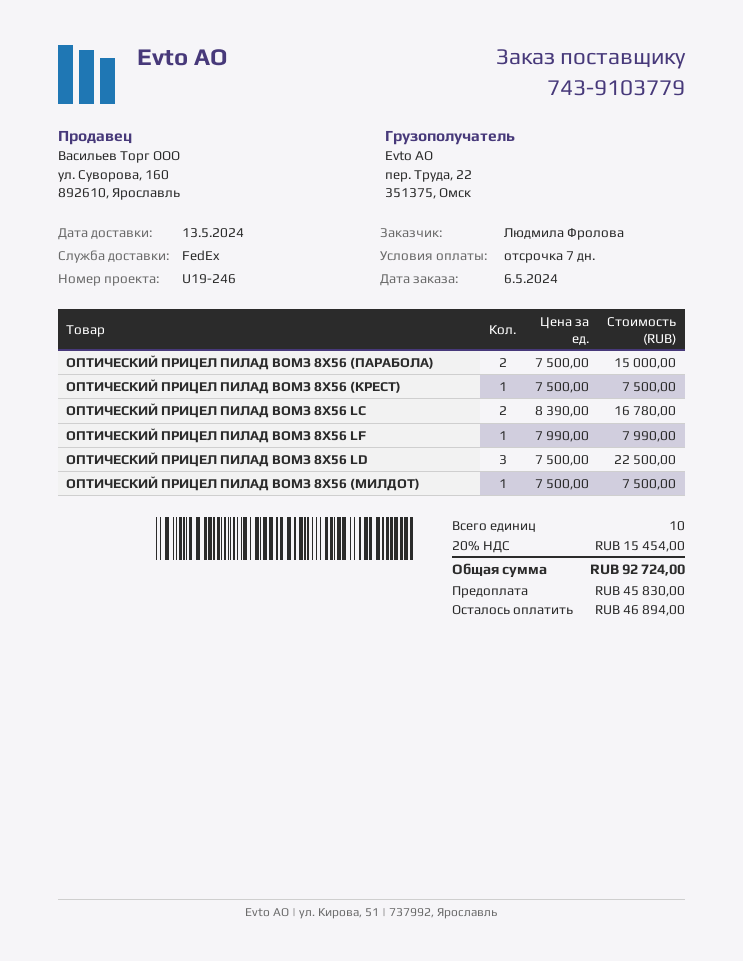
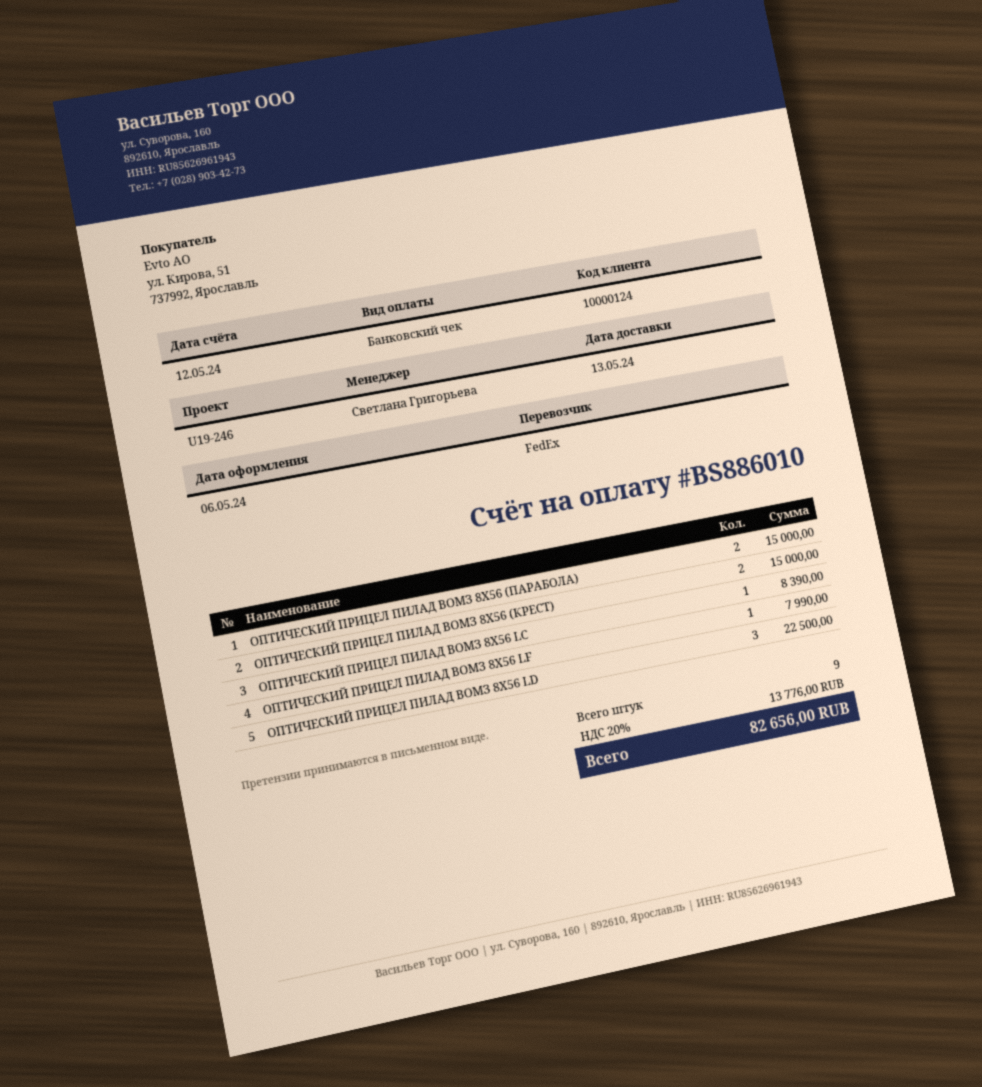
ОПТИЧЕСКИЙ ПРИЦЕЛ ПИЛАД ВОМЗ 8X56 (КРЕСТ): 1 for 7500.00 -> 2 for 15000.00
ОПТИЧЕСКИЙ ПРИЦЕЛ ПИЛАД ВОМЗ 8X56 LC: 2 for 16780.00 -> 1 for 8390.00
ОПТИЧЕСКИЙ ПРИЦЕЛ ПИЛАД ВОМЗ 8X56 (МИЛДОТ): 1 for 7500.00 -> none
total quantity: 10 -> 9
tax: 20% = 15454.00 -> 20% = 13776.00
total: 92724.00 -> 82656.00

